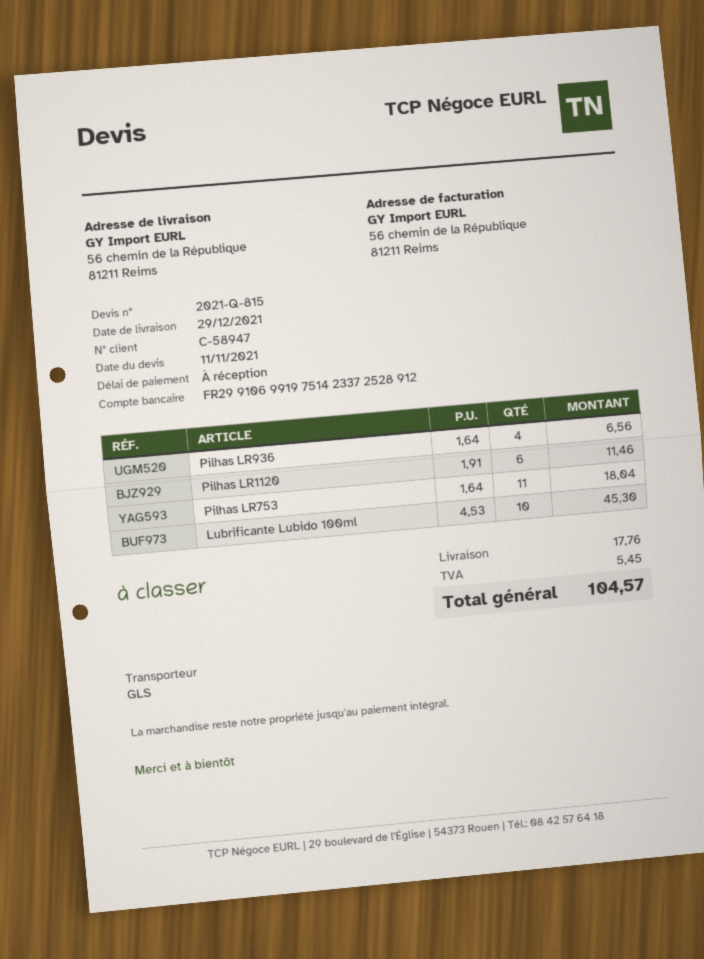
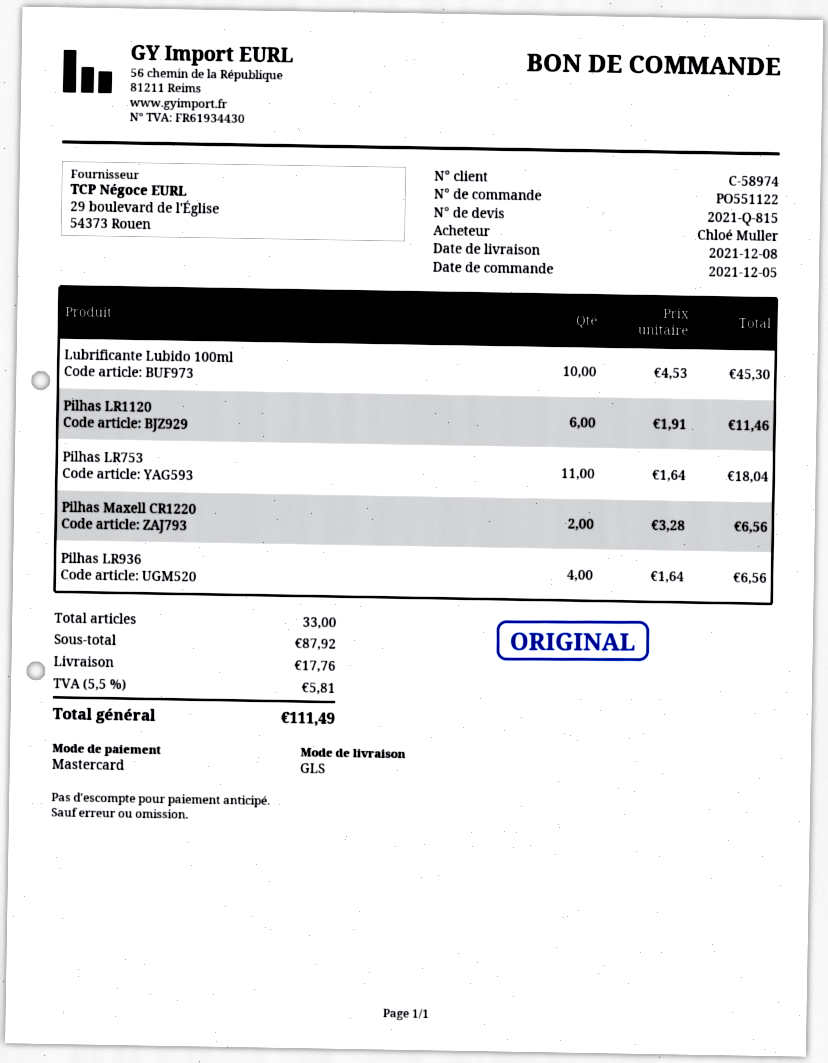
delivery date: 2021-12-29 -> 2021-12-08
customer number: C-58947 -> C-58974
Pilhas Maxell CR1220: none -> 2 x 3.28 = 6.56
tax: 5.45 -> 5.81
total: 104.57 -> 111.49

